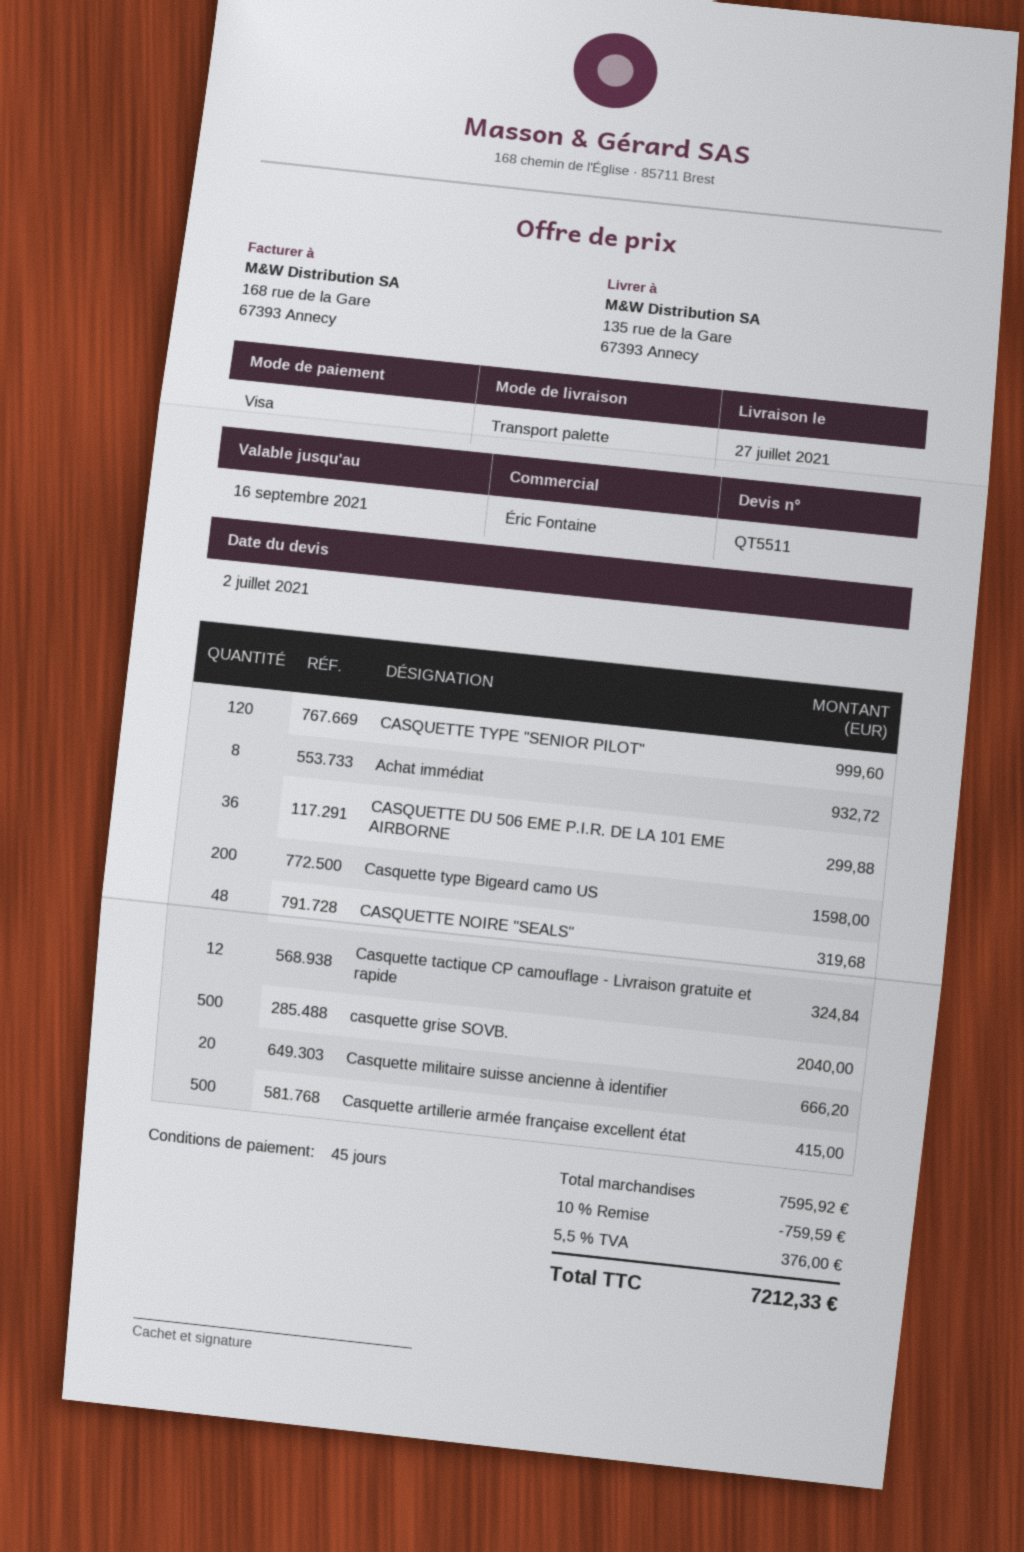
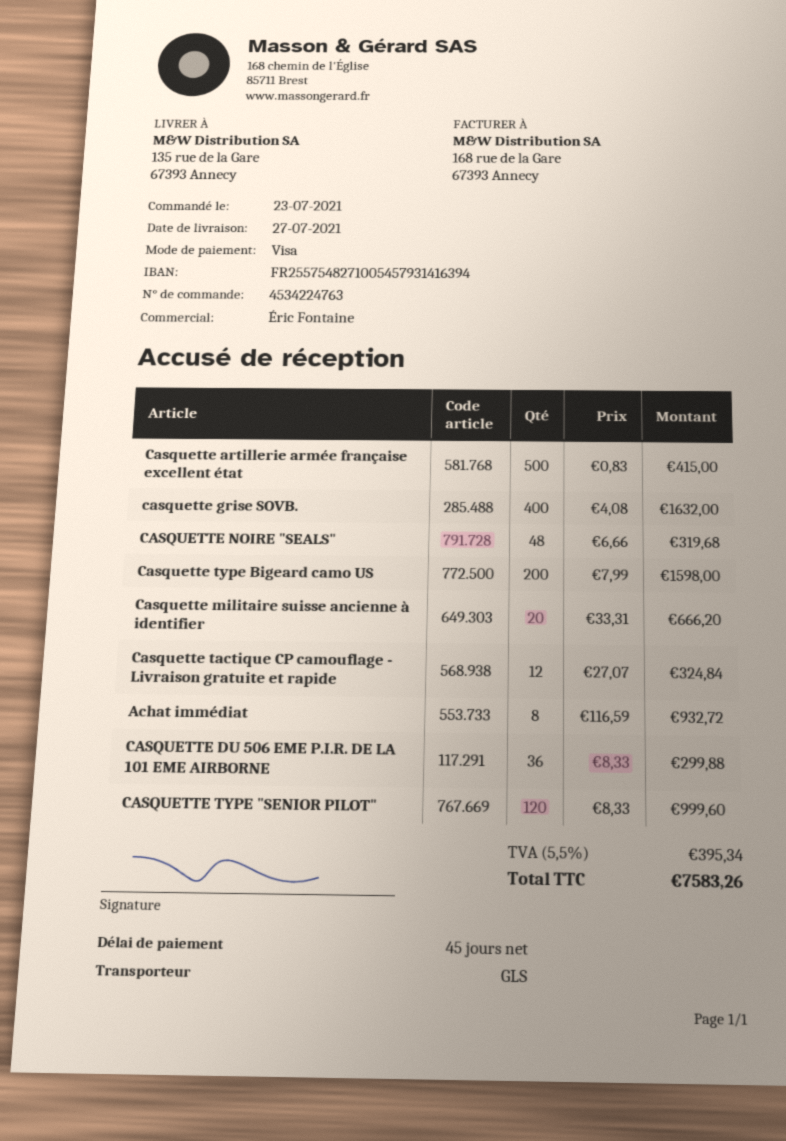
shipping method: pallet freight -> GLS
casquette grise SOVB.: 500 for 2040.00 -> 400 for 1632.00
discount: 10% = 759.59 -> none
tax: 5.5% = 376.00 -> 5.5% = 395.34
total: 7212.33 -> 7583.26

